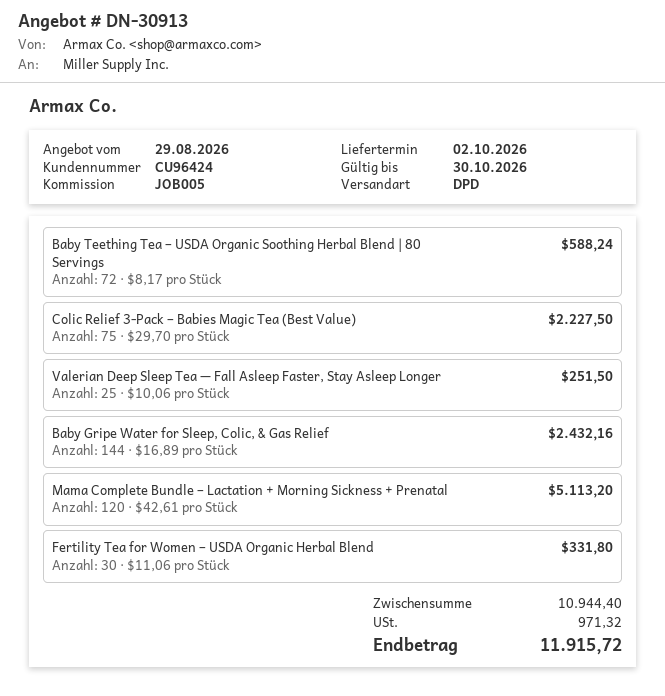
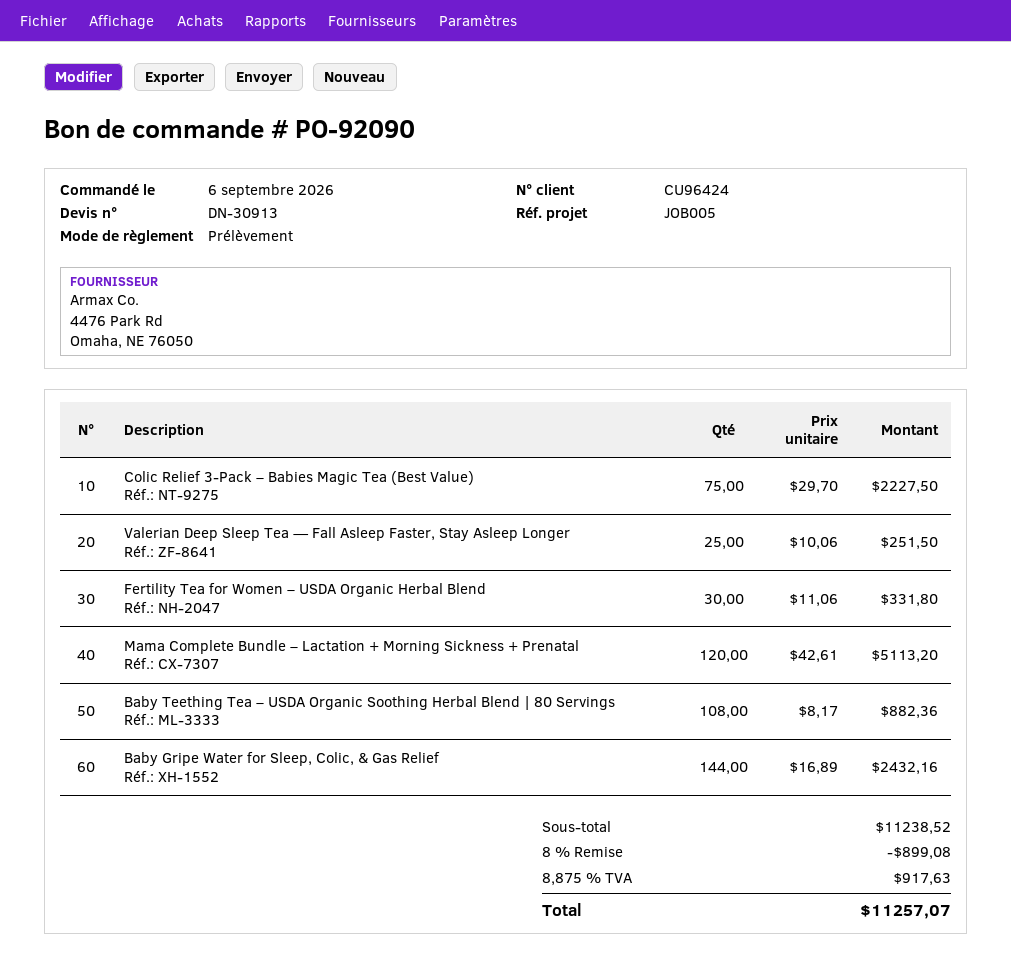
Baby Teething Tea – USDA Organic Soothing Herbal Blend | 80 Servings: 72 x 8.17 = 588.24 -> 108 x 8.17 = 882.36
subtotal: 10944.40 -> 11238.52
discount: none -> 8% = 899.08
tax: 971.32 -> 917.63
total: 11915.72 -> 11257.07

